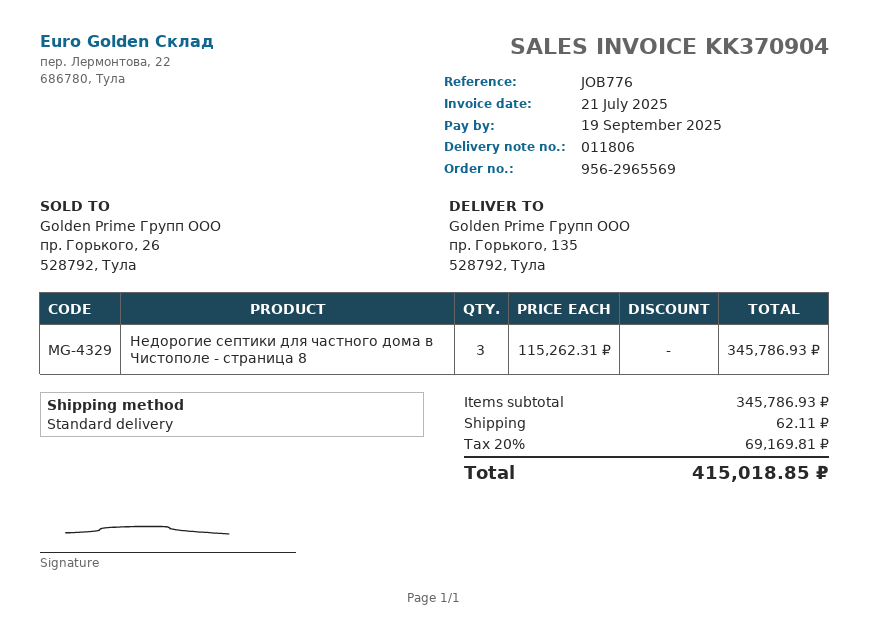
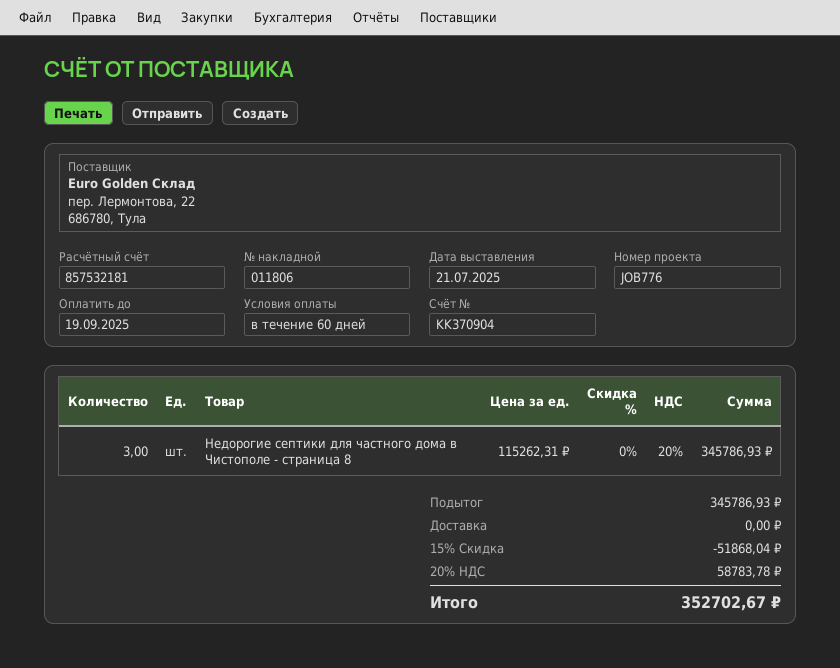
discount: none -> 15% = 51868.04
shipping: 62.11 -> 0.00
tax: 20% = 69169.81 -> 20% = 58783.78
total: 415018.85 -> 352702.67

